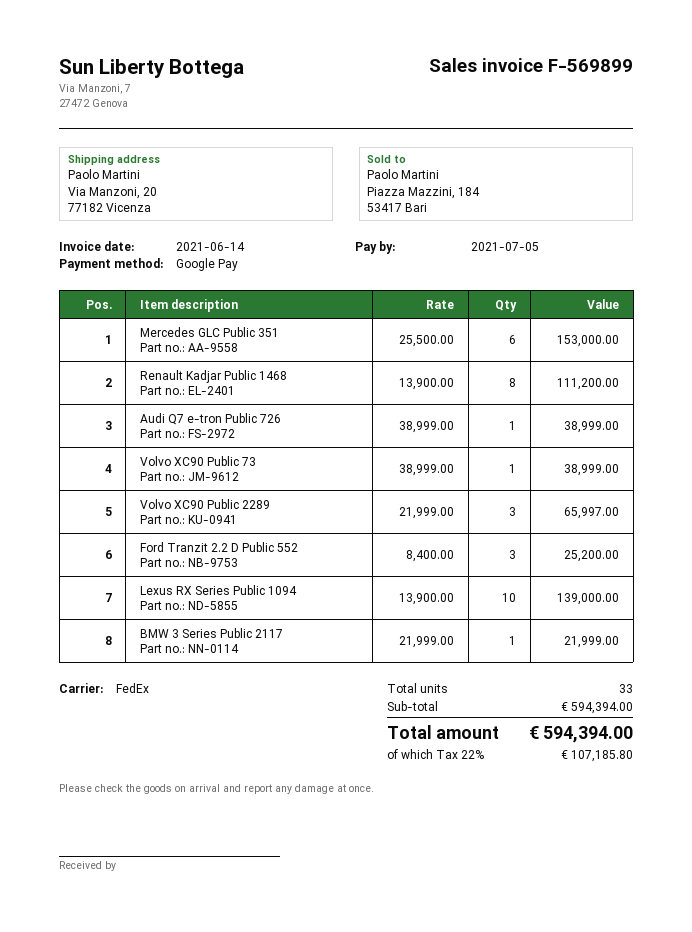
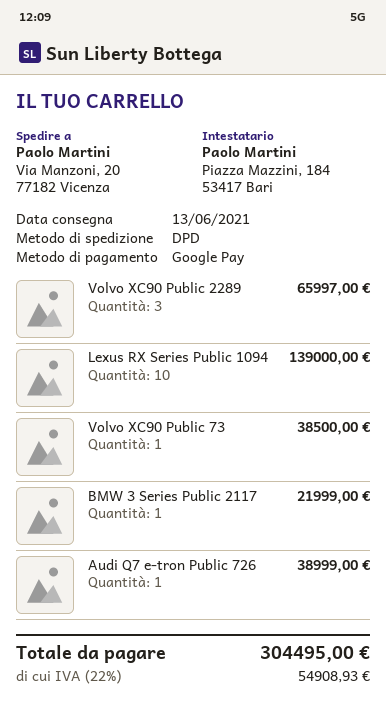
shipping method: FedEx -> DPD
Mercedes GLC Public 351: 6 for 153000.00 -> none
Renault Kadjar Public 1468: 8 for 111200.00 -> none
Volvo XC90 Public 73: 1 for 38999.00 -> 1 for 38500.00
Ford Tranzit 2.2 D Public 552: 3 for 25200.00 -> none
tax: 22% = 107185.80 -> 22% = 54908.93
total: 594394.00 -> 304495.00

